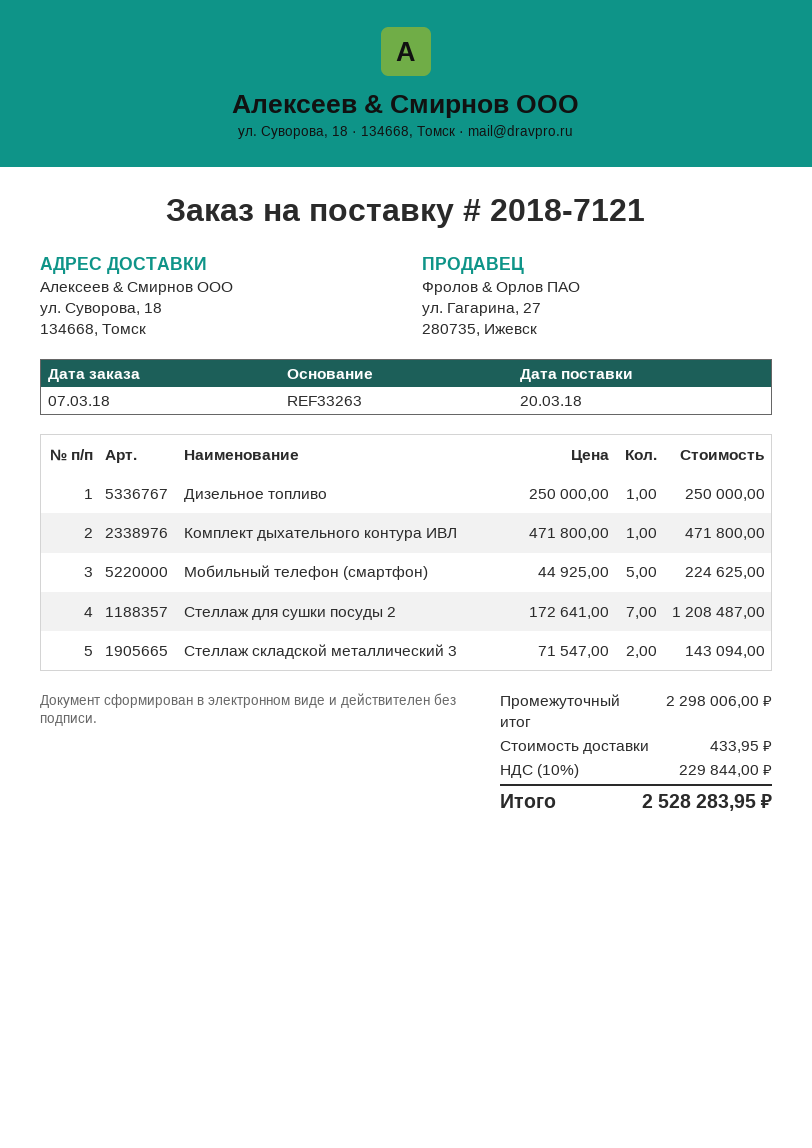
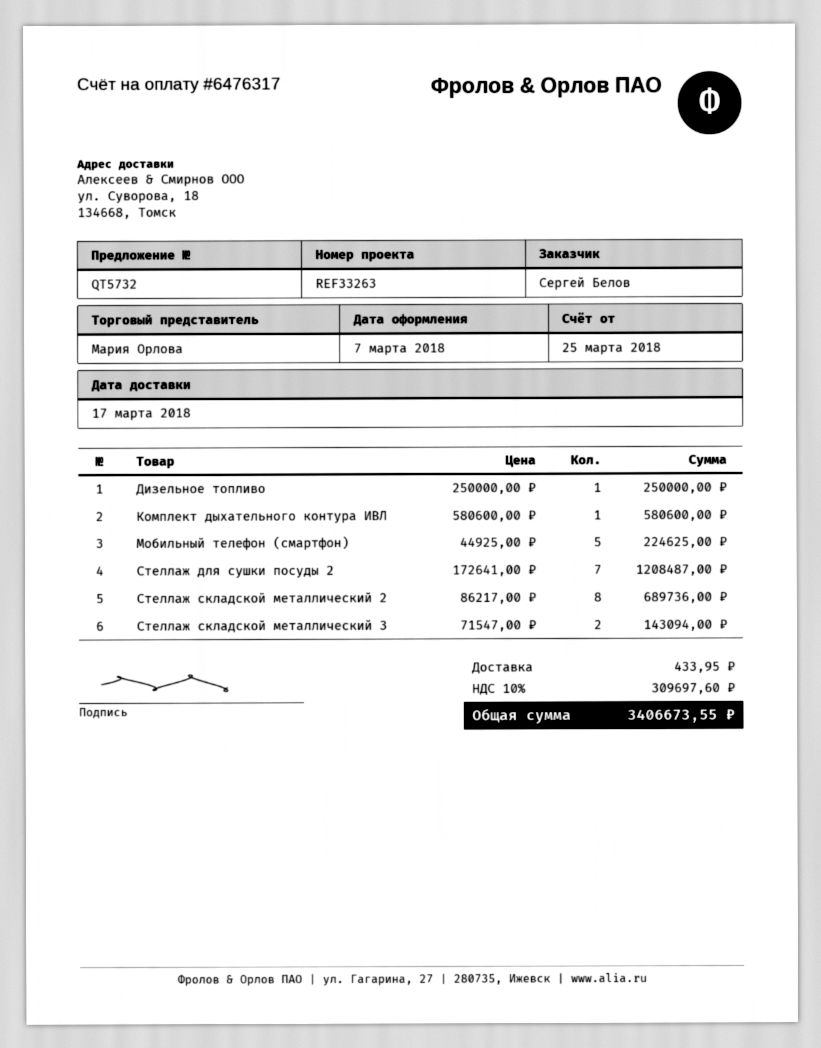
delivery date: 2018-03-20 -> 2018-03-17
Комплект дыхательного контура ИВЛ: 1 x 471800.00 = 471800.00 -> 1 x 580600.00 = 580600.00
Стеллаж складской металлический 2: none -> 8 x 86217.00 = 689736.00
tax: 10% = 229844.00 -> 10% = 309697.60
total: 2528283.95 -> 3406673.55

